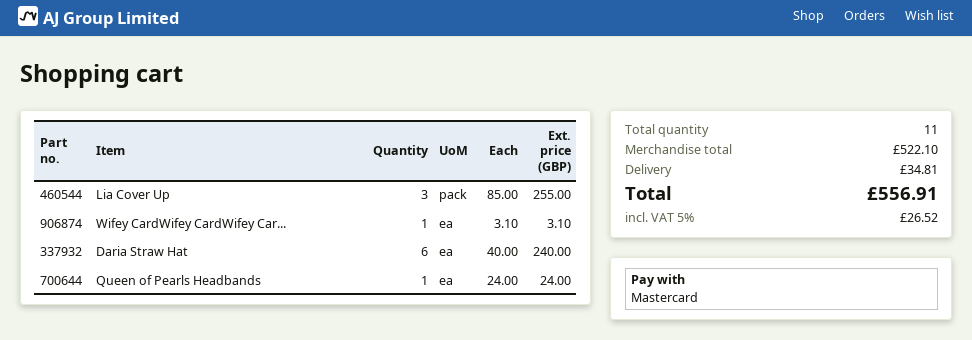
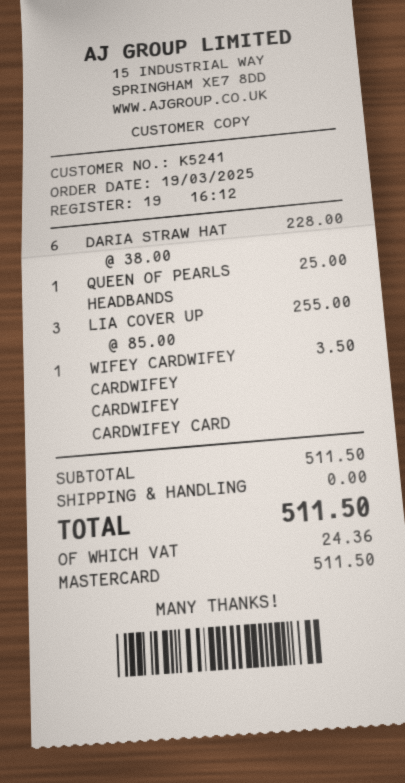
Wifey CardWifey CardWifey Car...: 1 x 3.10 = 3.10 -> 1 x 3.50 = 3.50
Daria Straw Hat: 6 x 40.00 = 240.00 -> 6 x 38.00 = 228.00
Queen of Pearls Headbands: 1 x 24.00 = 24.00 -> 1 x 25.00 = 25.00
subtotal: 522.10 -> 511.50
shipping: 34.81 -> 0.00
tax: 26.52 -> 24.36
total: 556.91 -> 511.50

